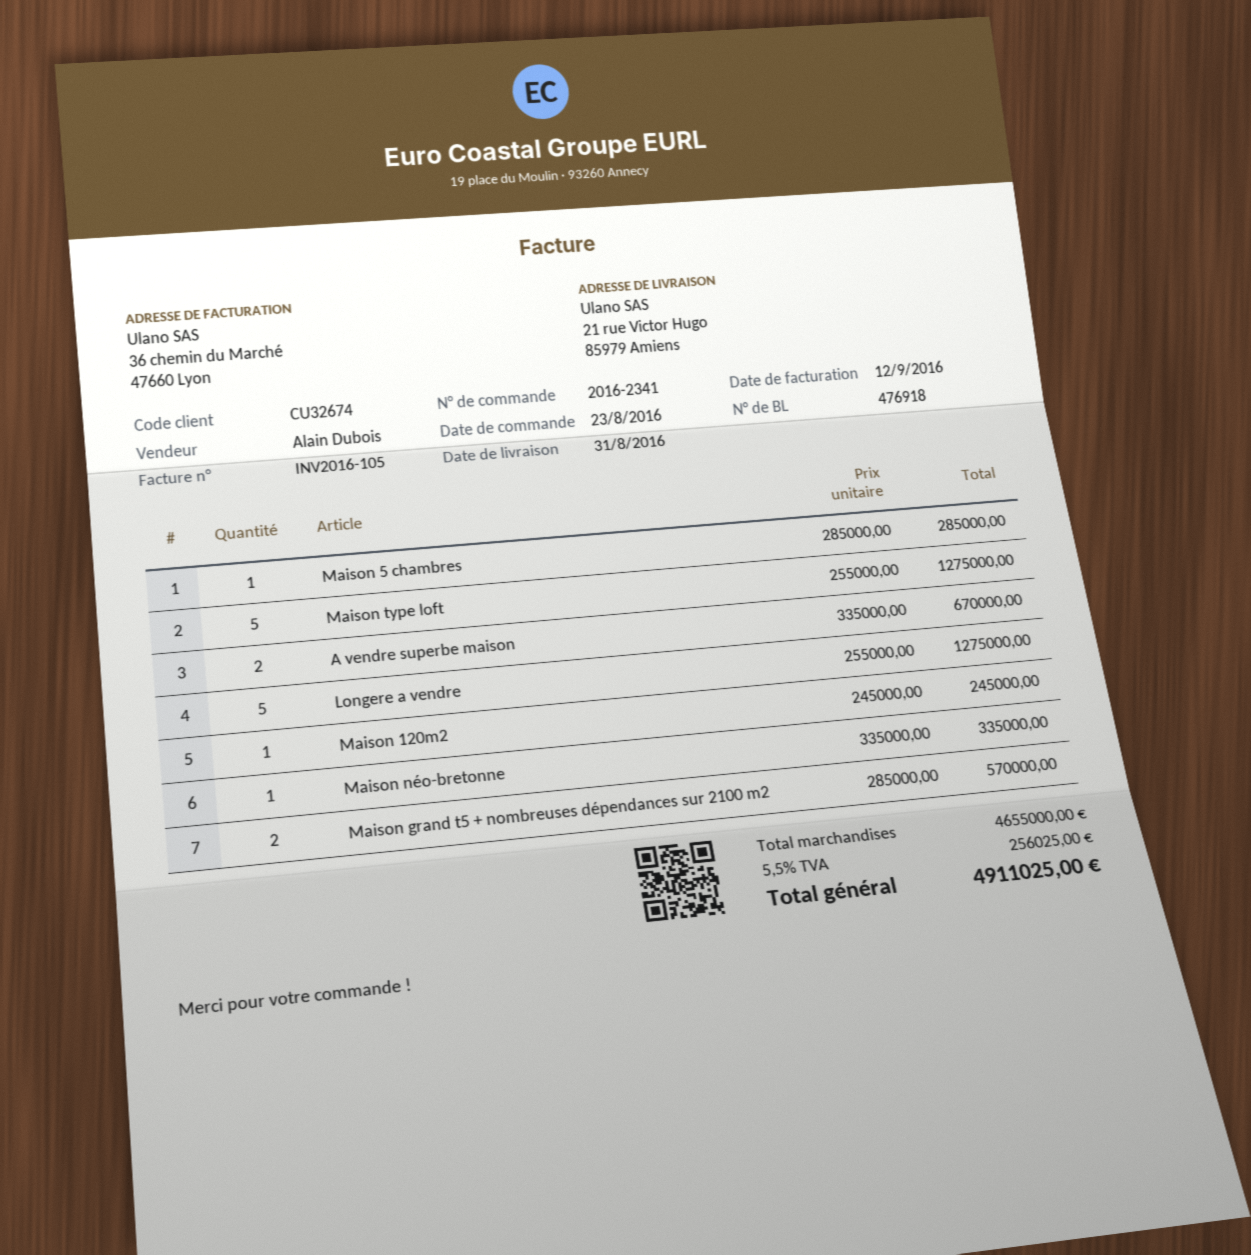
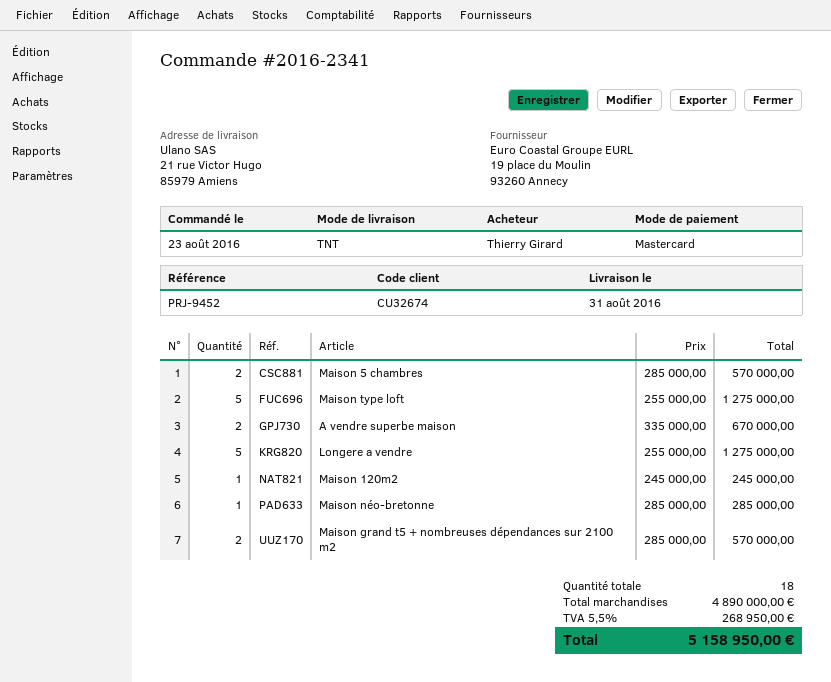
Maison 5 chambres: 1 x 285000.00 = 285000.00 -> 2 x 285000.00 = 570000.00
Maison néo-bretonne: 1 x 335000.00 = 335000.00 -> 1 x 285000.00 = 285000.00
subtotal: 4655000.00 -> 4890000.00
tax: 5.5% = 256025.00 -> 5.5% = 268950.00
total: 4911025.00 -> 5158950.00

